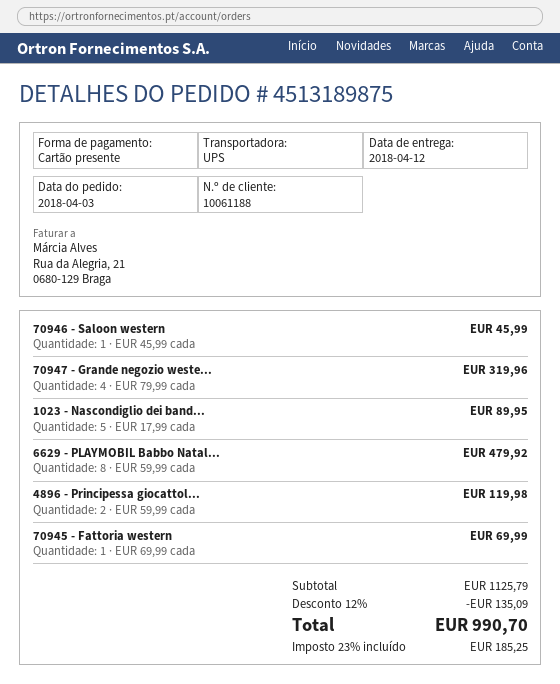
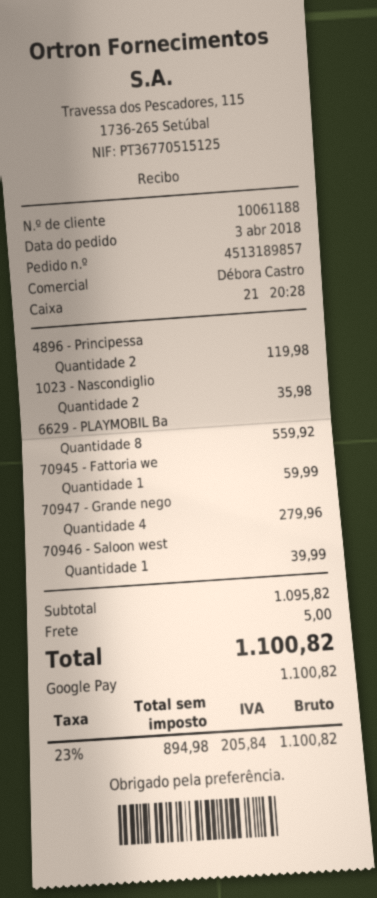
order number: 4513189875 -> 4513189857
payment method: gift card -> Google Pay
70946 - Saloon western: 1 for 45.99 -> 1 for 39.99
70947 - Grande negozio weste...: 4 for 319.96 -> 4 for 279.96
1023 - Nascondiglio dei band...: 5 for 89.95 -> 2 for 35.98
6629 - PLAYMOBIL Babbo Natal...: 8 for 479.92 -> 8 for 559.92
70945 - Fattoria western: 1 for 69.99 -> 1 for 59.99
subtotal: 1125.79 -> 1095.82
discount: 12% = 135.09 -> none
shipping: none -> 5.00
tax: 23% = 185.25 -> 23% = 205.84
total: 990.70 -> 1100.82

